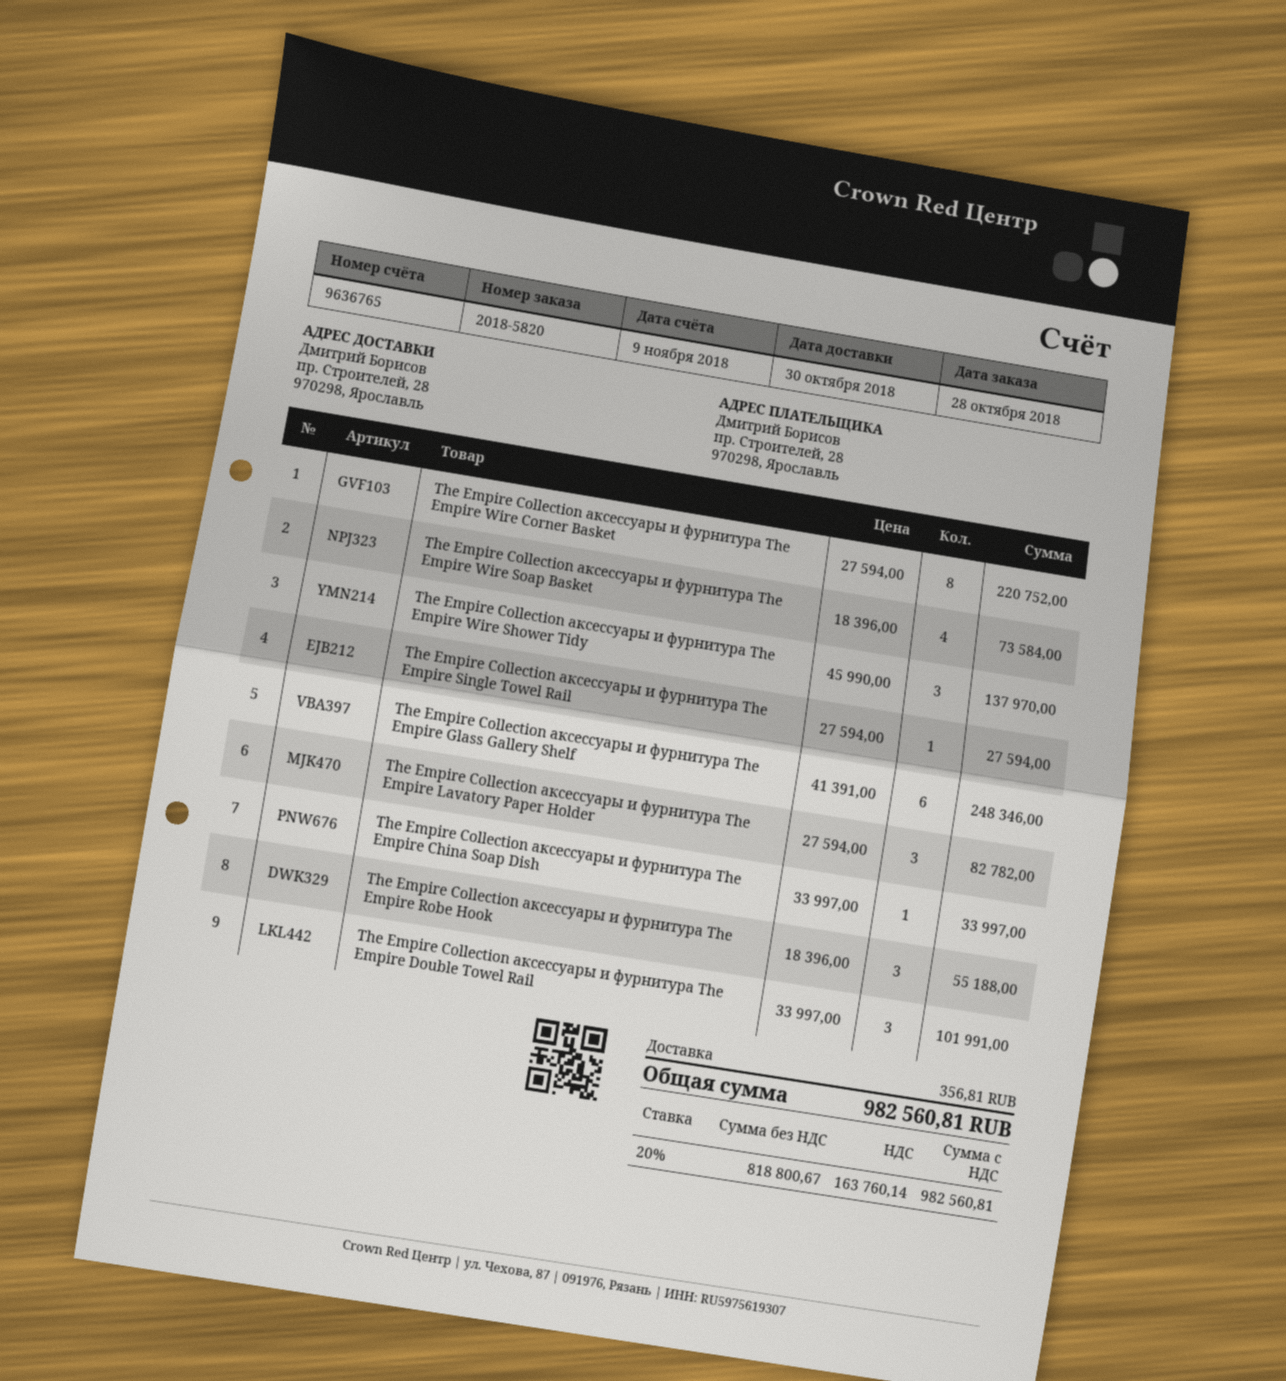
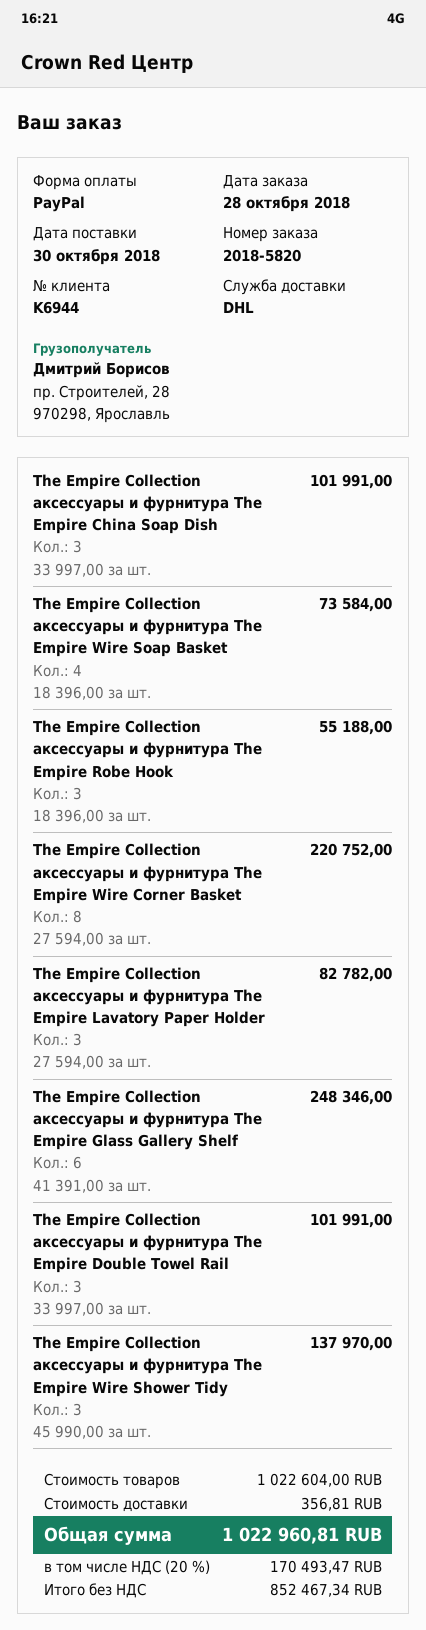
The Empire Collection аксессуары и фурнитура The Empire Single Towel Rail: 1 x 27594.00 = 27594.00 -> none
The Empire Collection аксессуары и фурнитура The Empire China Soap Dish: 1 x 33997.00 = 33997.00 -> 3 x 33997.00 = 101991.00
net: 818800.67 -> 852467.34
tax: 20% = 163760.14 -> 20% = 170493.47
total: 982560.81 -> 1022960.81

